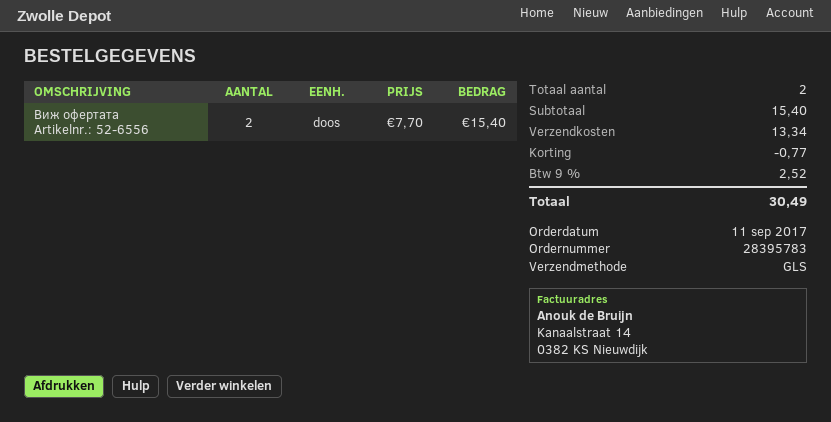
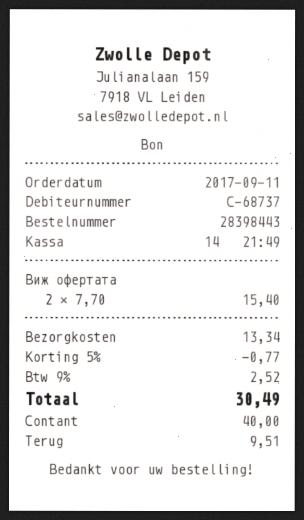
order number: 28395783 -> 28398443

